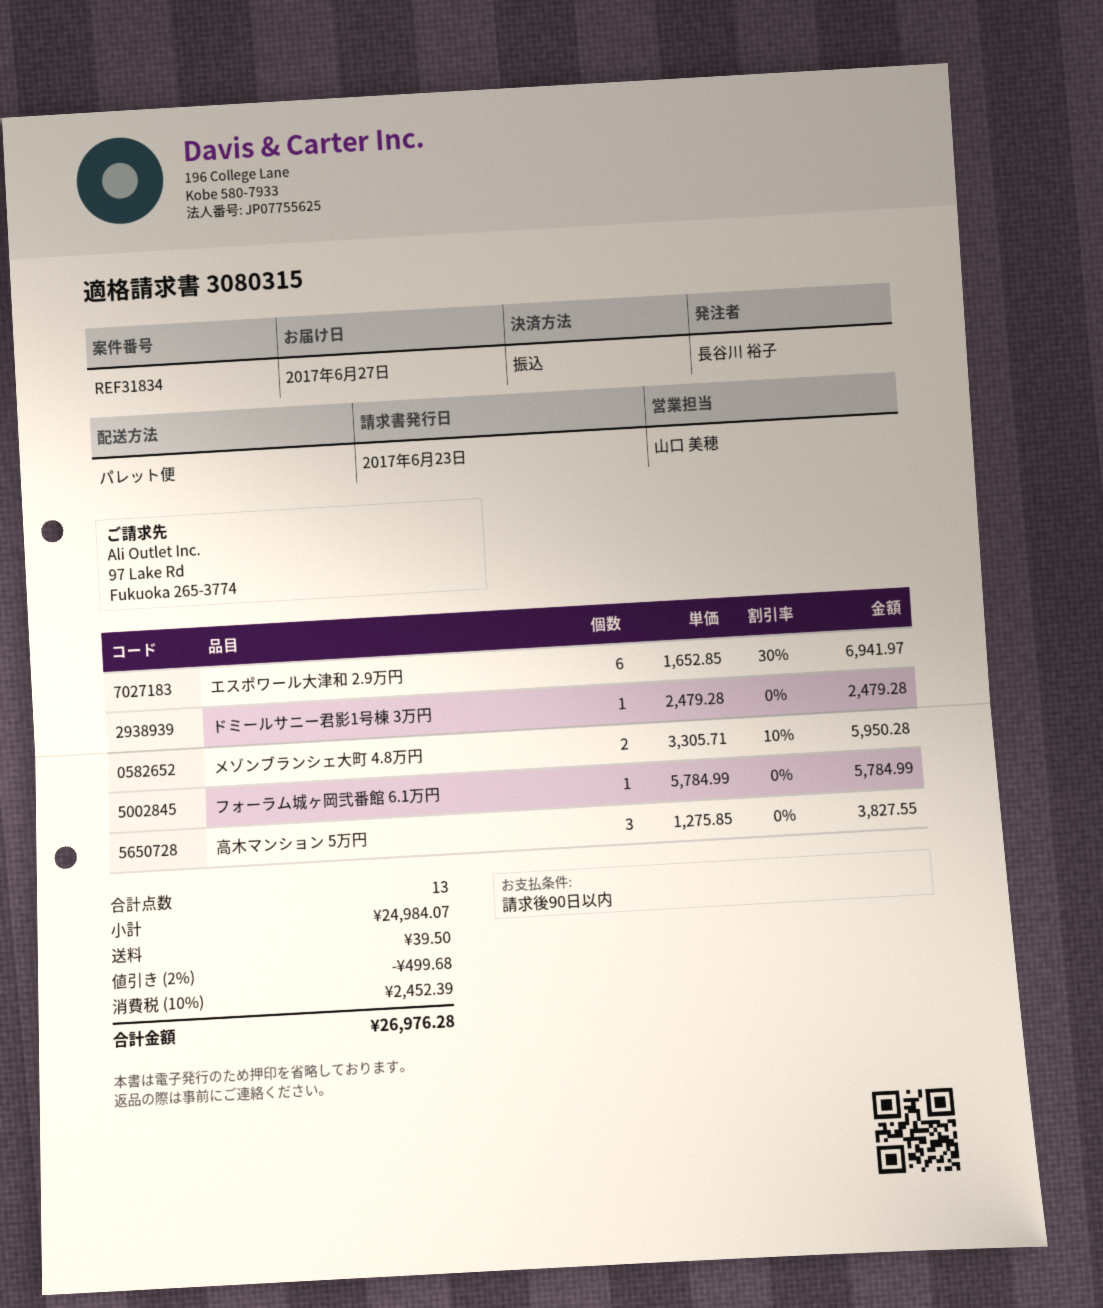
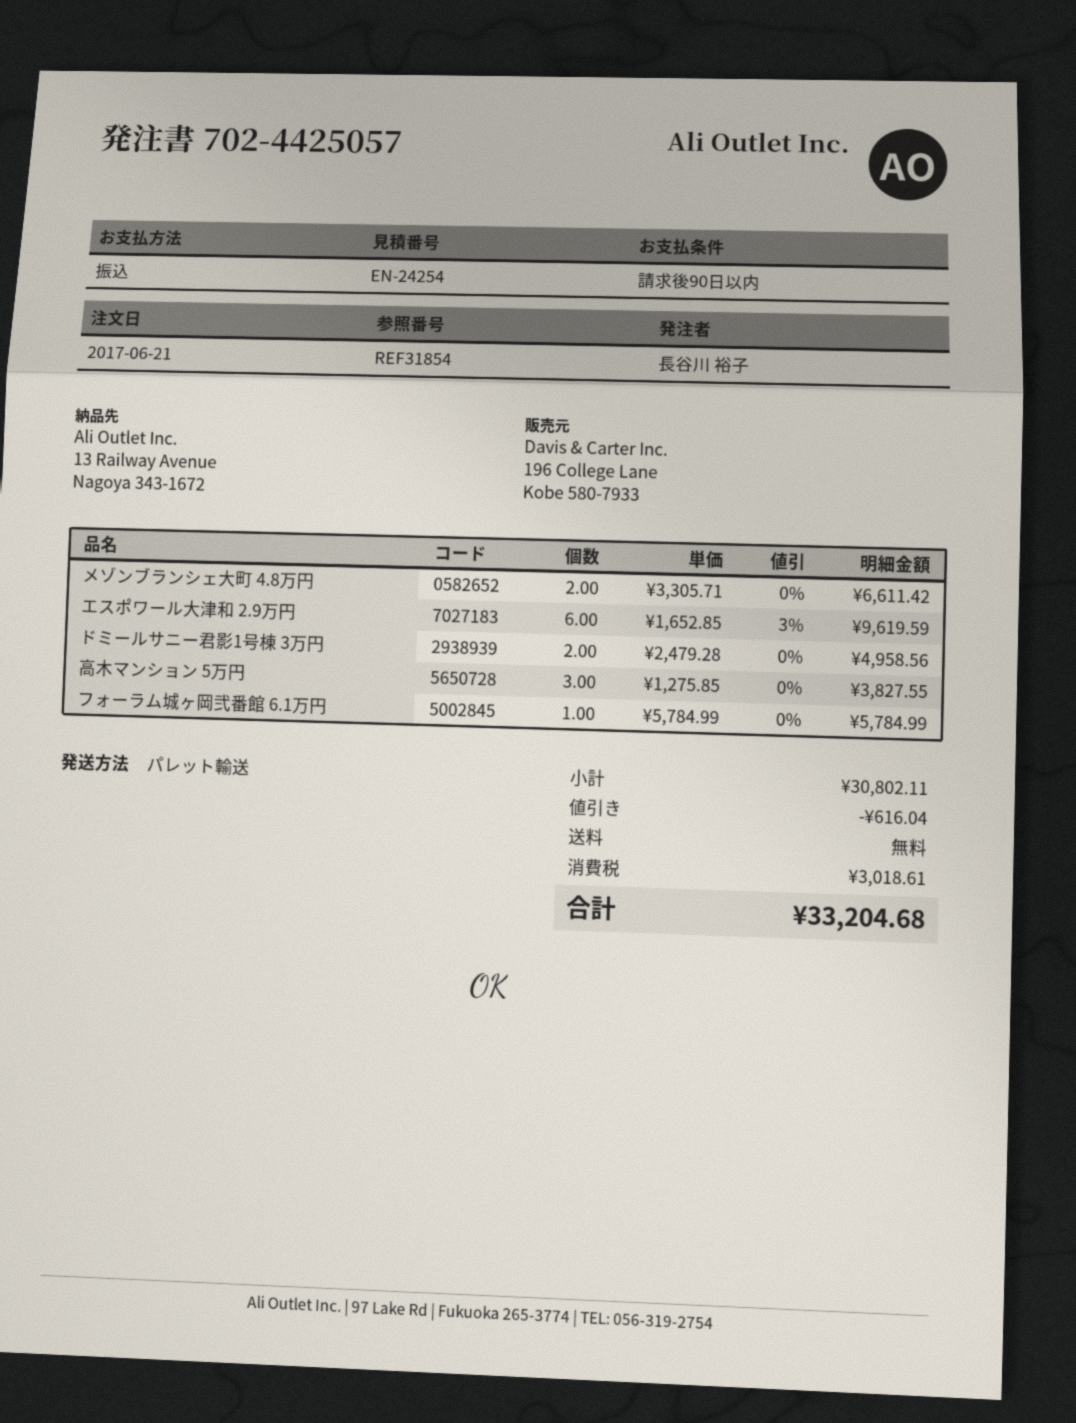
reference: REF31834 -> REF31854
エスポワール大津和 2.9万円: 6 x 1652.85 - 30% = 6941.97 -> 6 x 1652.85 - 3% = 9619.59
ドミールサニー君影1号棟 3万円: 1 x 2479.28 = 2479.28 -> 2 x 2479.28 = 4958.56
メゾンブランシェ大町 4.8万円: 2 x 3305.71 - 10% = 5950.28 -> 2 x 3305.71 = 6611.42
subtotal: 24984.07 -> 30802.11
discount: 499.68 -> 616.04
shipping: 39.50 -> 0.00
tax: 2452.39 -> 3018.61
total: 26976.28 -> 33204.68

